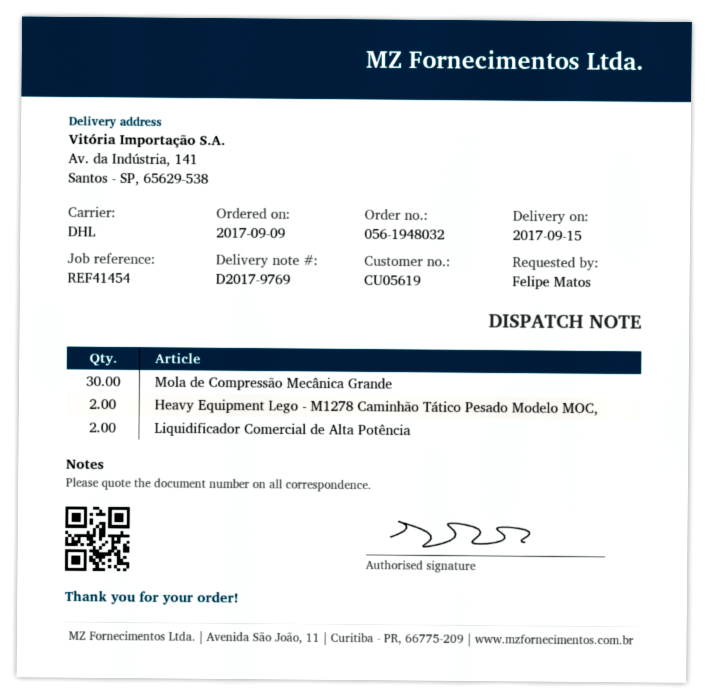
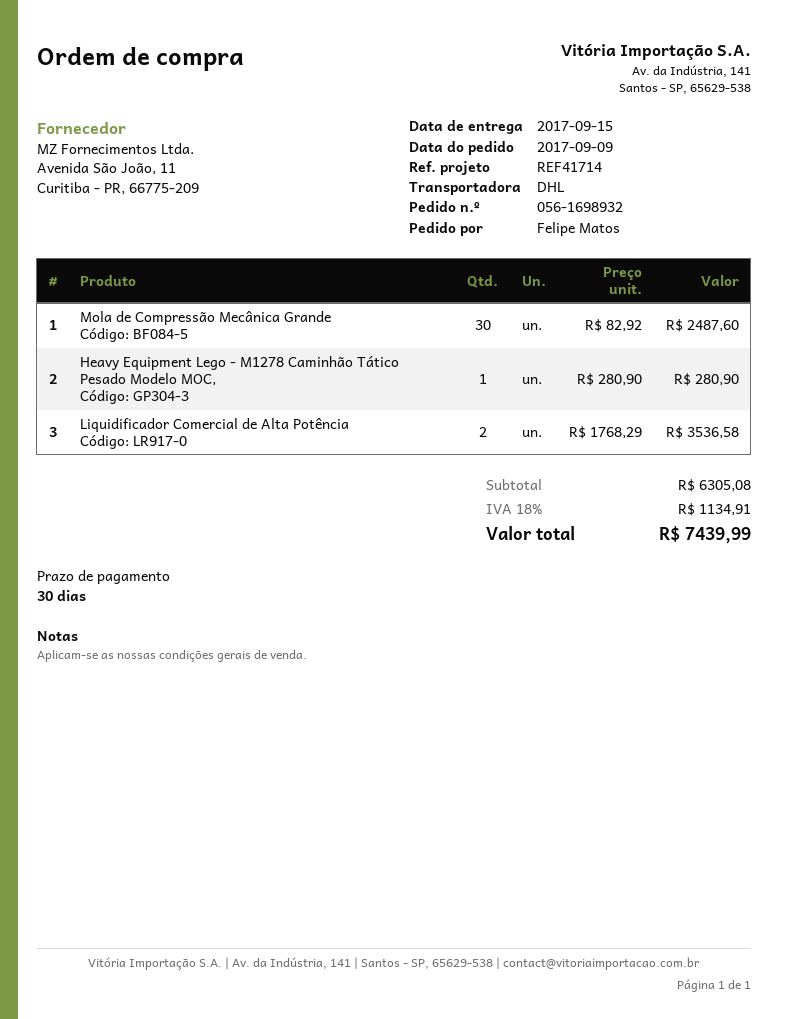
order number: 056-1948032 -> 056-1698932
reference: REF41454 -> REF41714
Heavy Equipment Lego - M1278 Caminhão Tático Pesado Modelo MOC,: 2 -> 1

